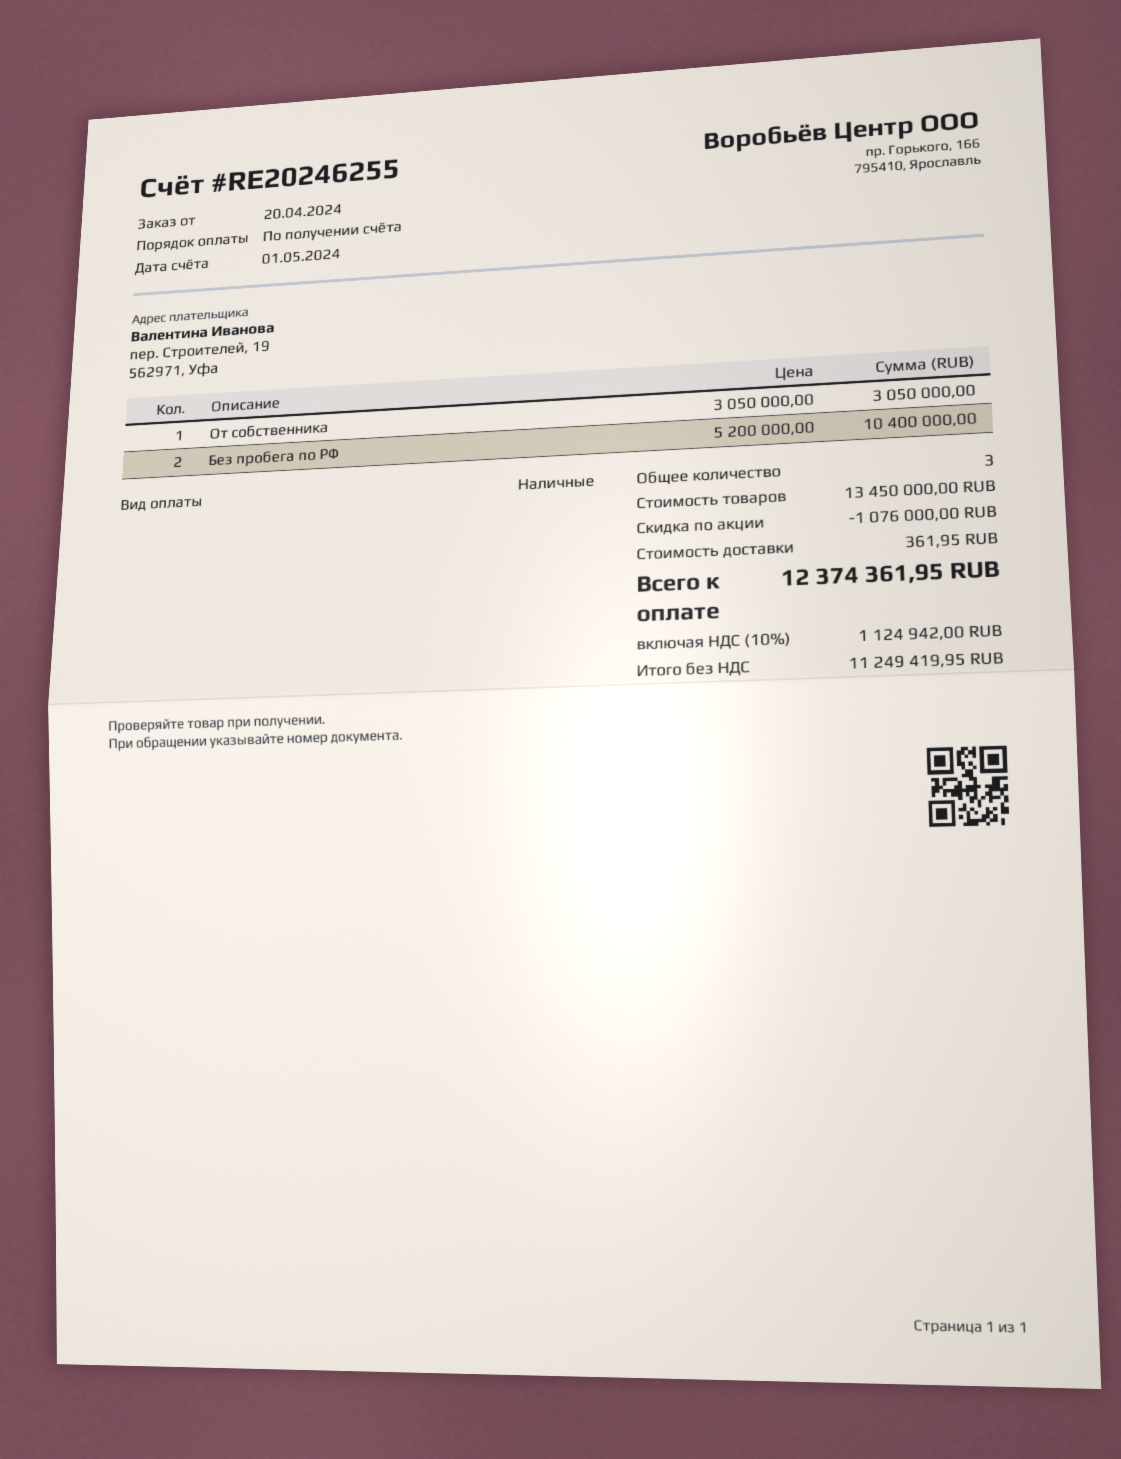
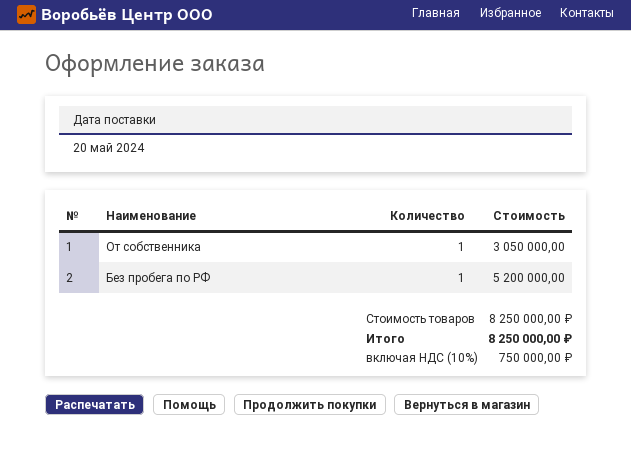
Без пробега по РФ: 2 for 10400000.00 -> 1 for 5200000.00
subtotal: 13450000.00 -> 8250000.00
discount: 1076000.00 -> none
shipping: 361.95 -> none
tax: 10% = 1124942.00 -> 10% = 750000.00
total: 12374361.95 -> 8250000.00

